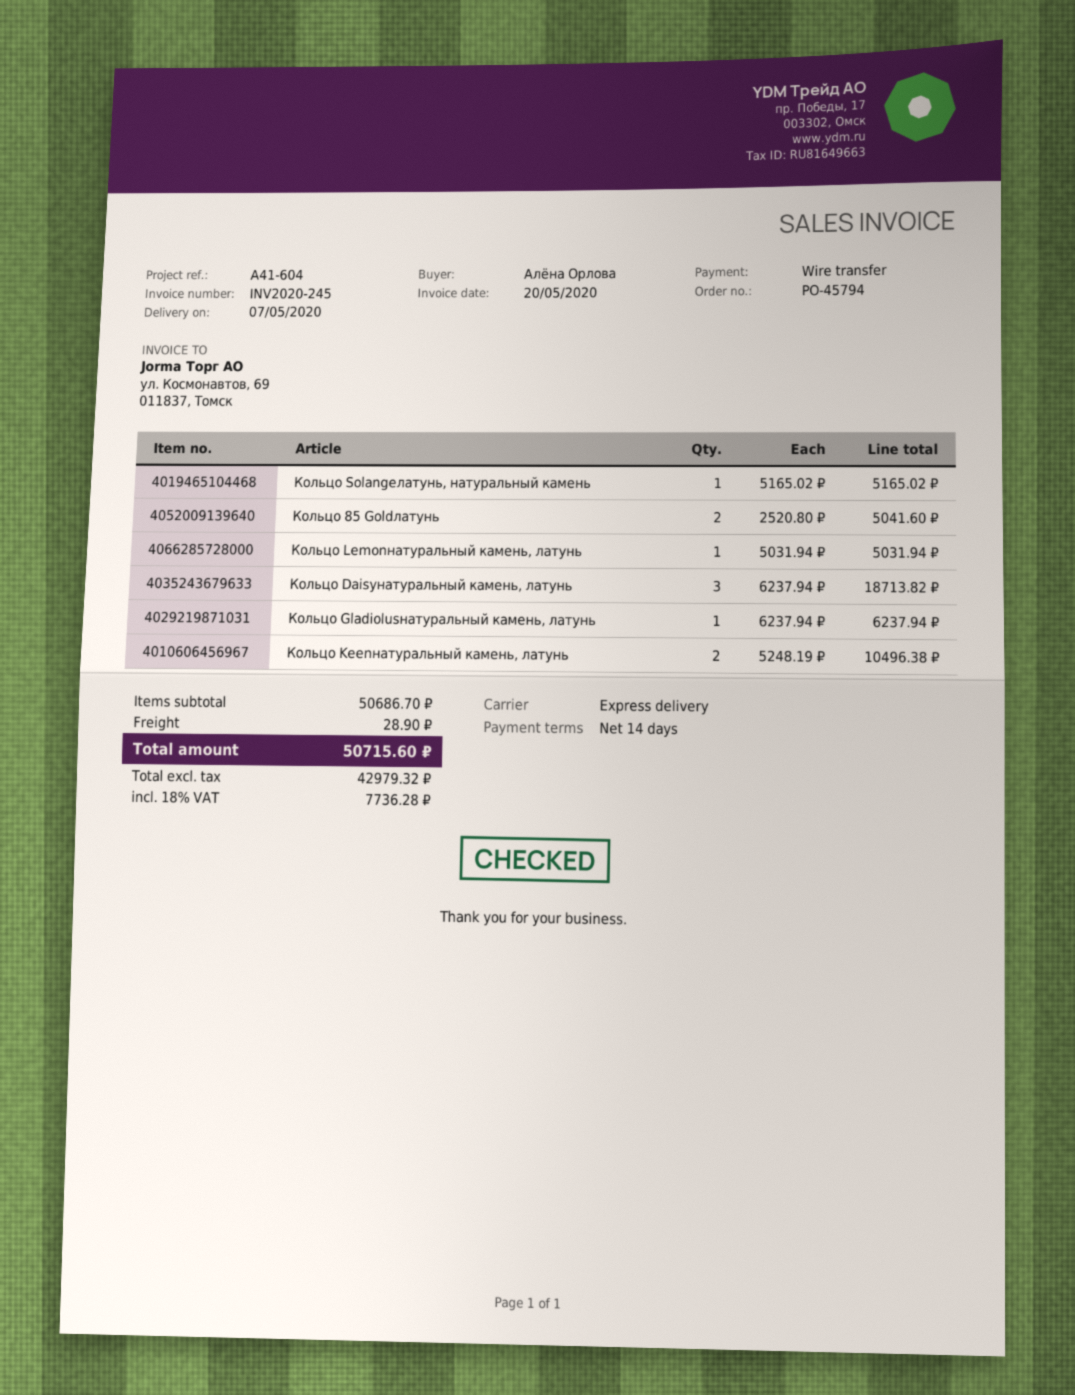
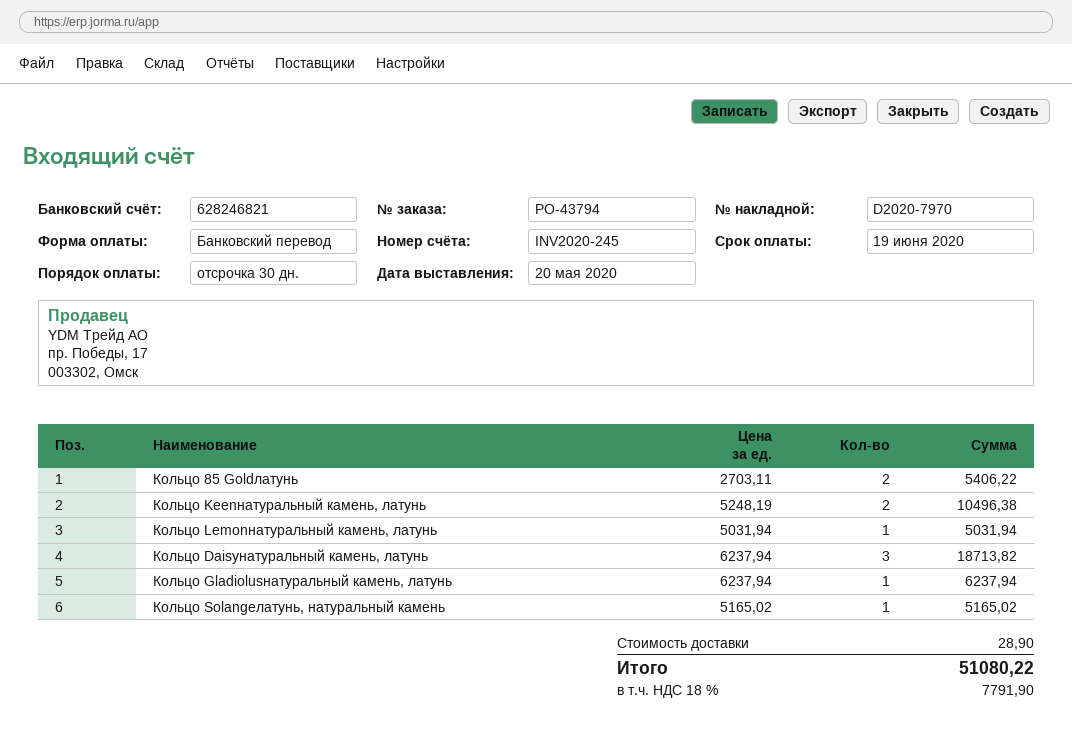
order number: PO-45794 -> PO-43794
payment terms: 14 days -> 30 days
Кольцо 85 Goldлатунь: 2 x 2520.80 = 5041.60 -> 2 x 2703.11 = 5406.22
tax: 18% = 7736.28 -> 18% = 7791.90
total: 50715.60 -> 51080.22

